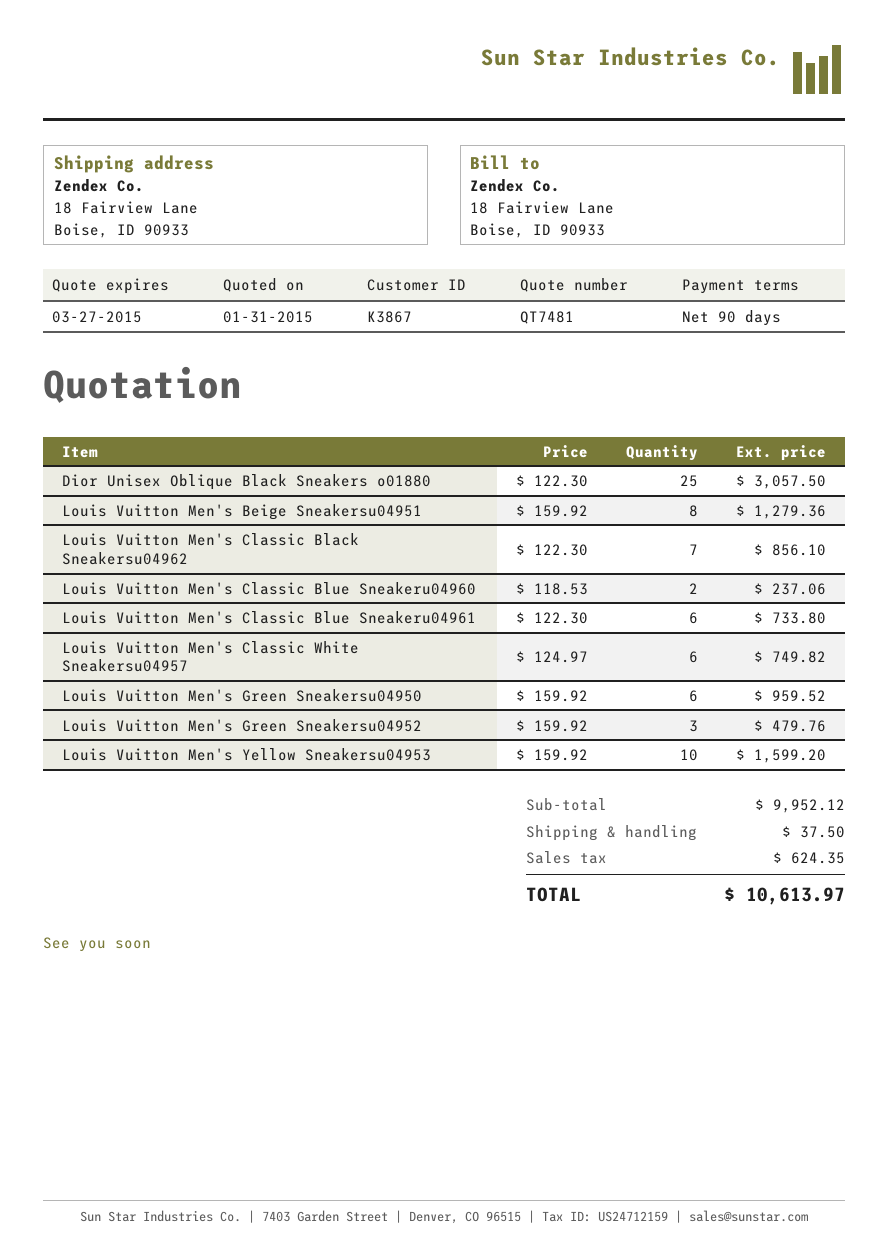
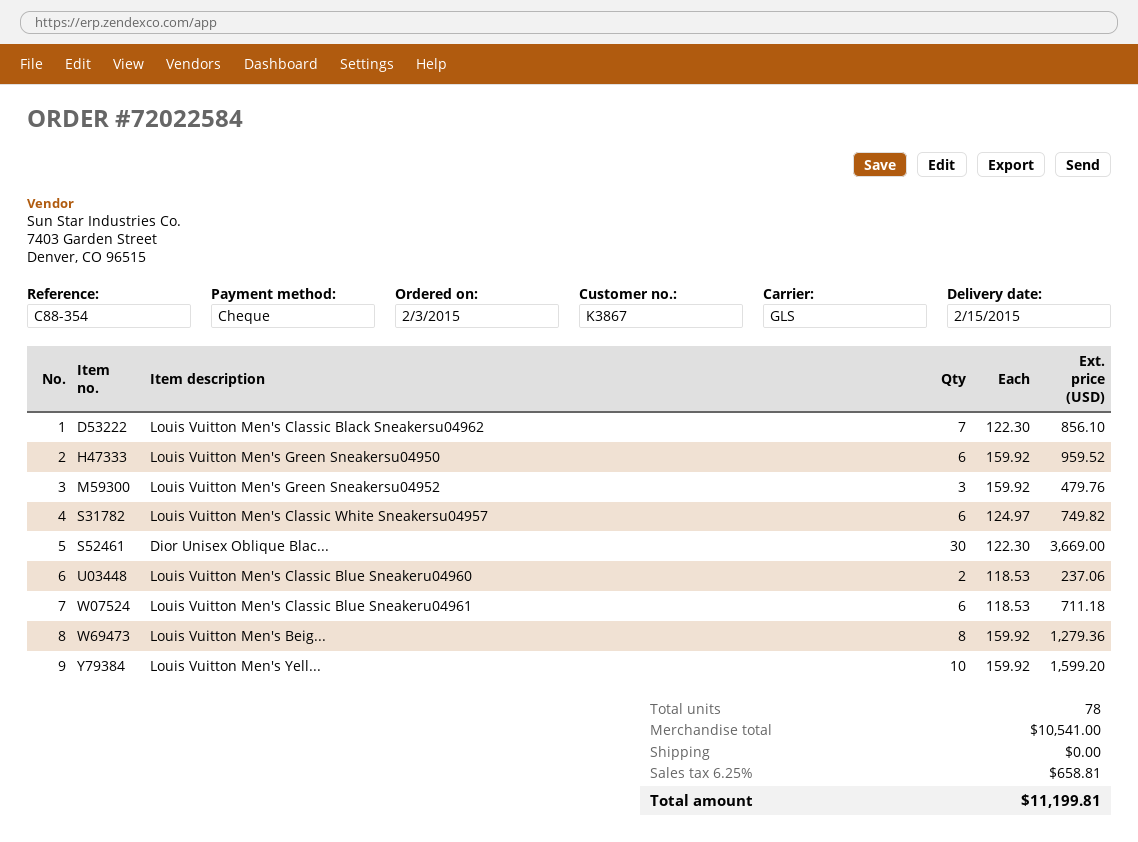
Dior Unisex Oblique Black Sneakers o01880: 25 x 122.30 = 3057.50 -> 30 x 122.30 = 3669.00
Louis Vuitton Men's Classic Blue Sneakeru04961: 6 x 122.30 = 733.80 -> 6 x 118.53 = 711.18
subtotal: 9952.12 -> 10541.00
shipping: 37.50 -> 0.00
tax: 624.35 -> 658.81
total: 10613.97 -> 11199.81

